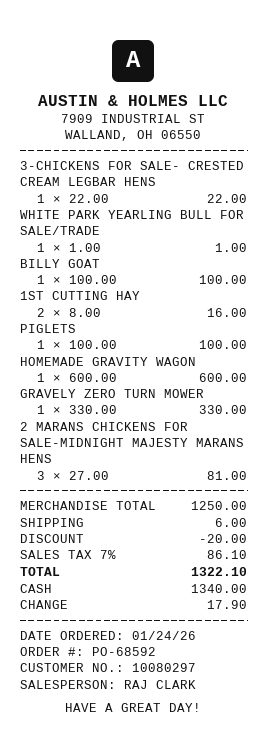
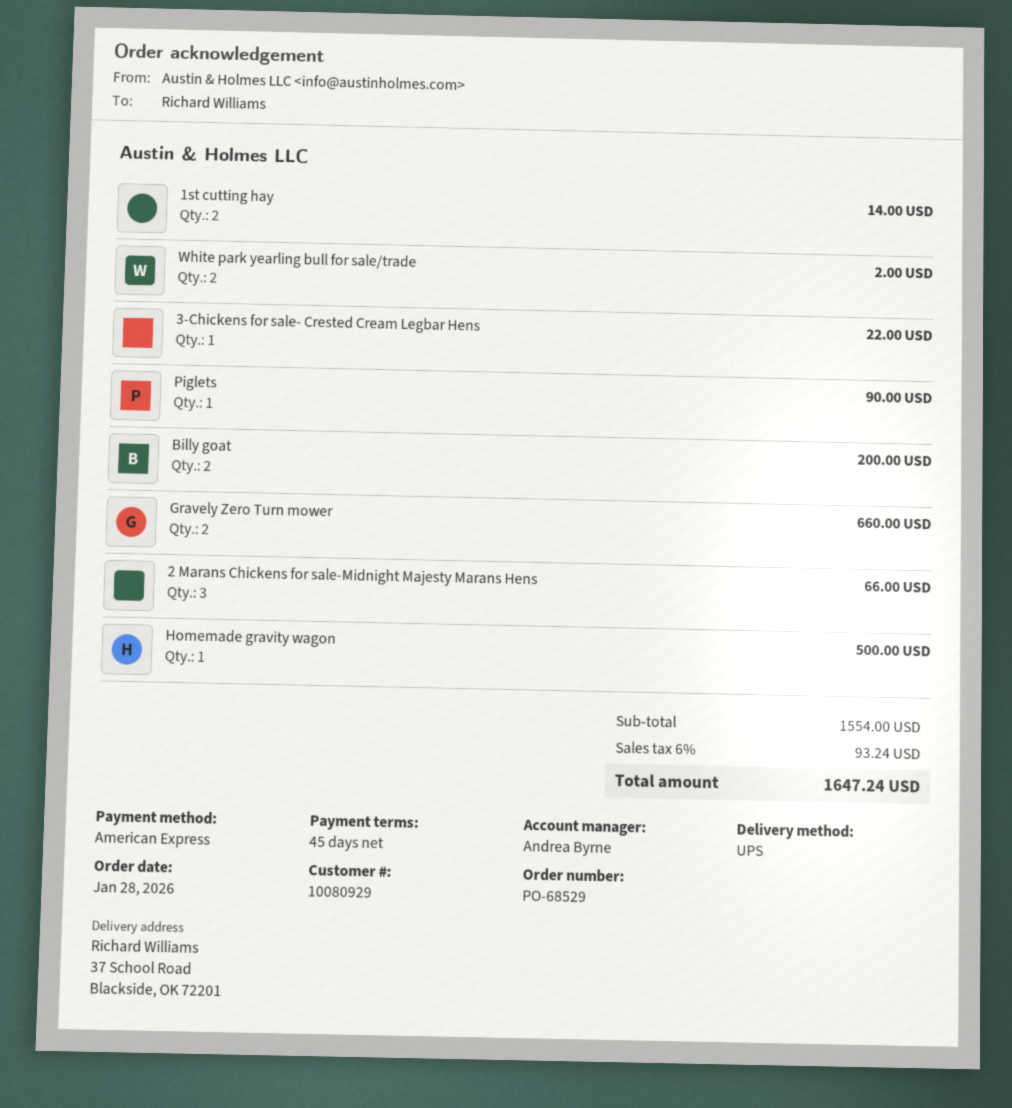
order number: PO-68592 -> PO-68529
order date: 2026-01-24 -> 2026-01-28
customer number: 10080297 -> 10080929
sales rep: RAJ CLARK -> Andrea Byrne
payment method: cash -> American Express
WHITE PARK YEARLING BULL FOR SALE/TRADE: 1 for 1.00 -> 2 for 2.00
BILLY GOAT: 1 for 100.00 -> 2 for 200.00
1ST CUTTING HAY: 2 for 16.00 -> 2 for 14.00
PIGLETS: 1 for 100.00 -> 1 for 90.00
HOMEMADE GRAVITY WAGON: 1 for 600.00 -> 1 for 500.00
GRAVELY ZERO TURN MOWER: 1 for 330.00 -> 2 for 660.00
2 MARANS CHICKENS FOR SALE-MIDNIGHT MAJESTY MARANS HENS: 3 for 81.00 -> 3 for 66.00
subtotal: 1250.00 -> 1554.00
discount: 20.00 -> none
shipping: 6.00 -> none
tax: 7% = 86.10 -> 6% = 93.24
total: 1322.10 -> 1647.24

